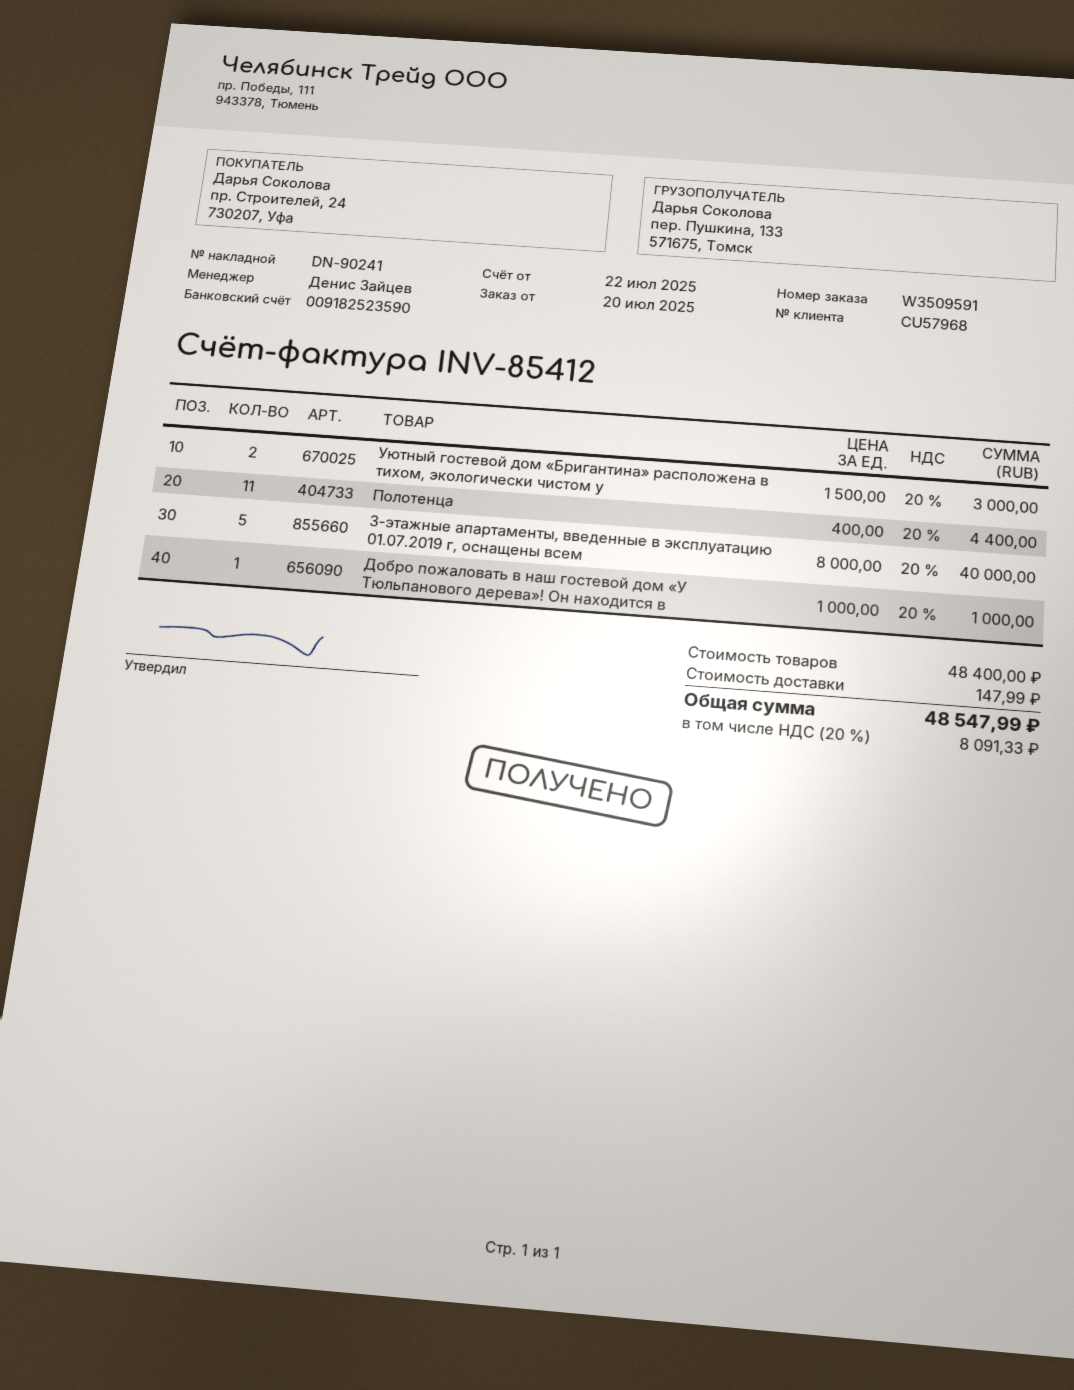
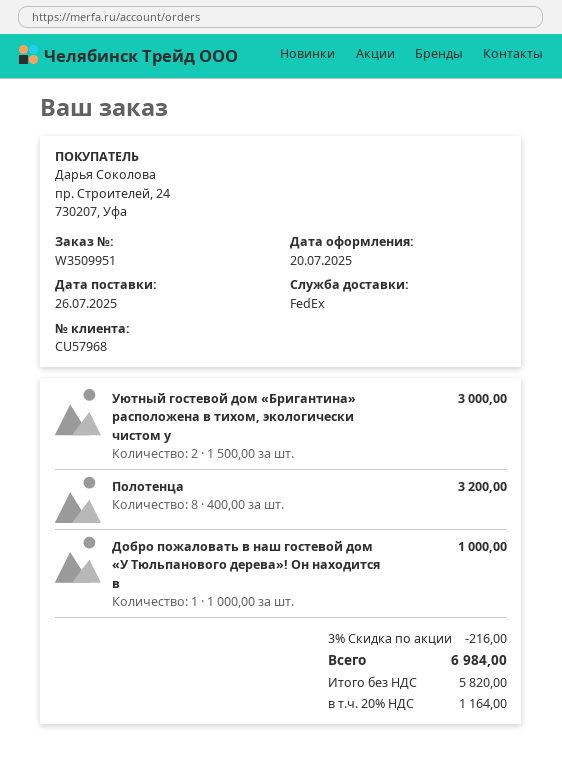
order number: W3509591 -> W3509951
Полотенца: 11 x 400.00 = 4400.00 -> 8 x 400.00 = 3200.00
3-этажные апартаменты, введенные в эксплуатацию 01.07.2019 г, оснащены всем: 5 x 8000.00 = 40000.00 -> none
discount: none -> 3% = 216.00
shipping: 147.99 -> none
tax: 20% = 8091.33 -> 20% = 1164.00
total: 48547.99 -> 6984.00

